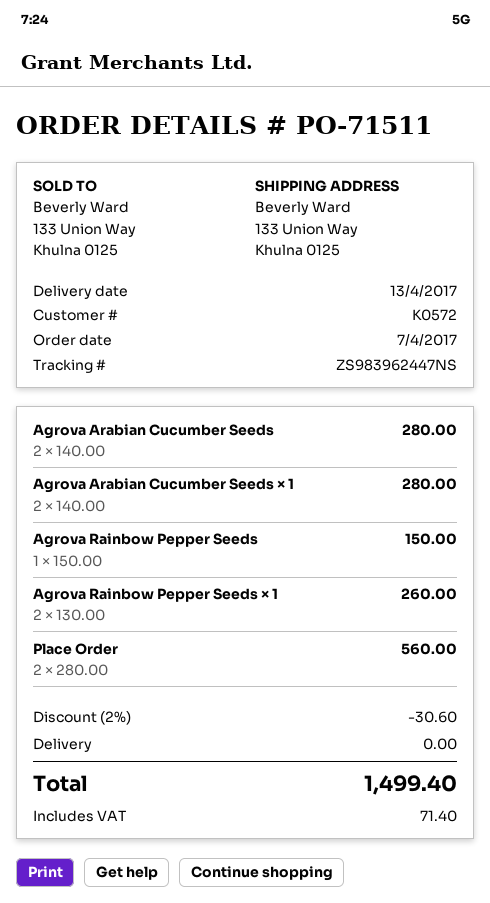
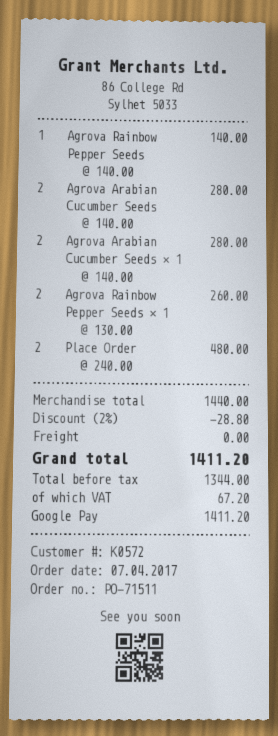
Agrova Rainbow Pepper Seeds: 1 x 150.00 = 150.00 -> 1 x 140.00 = 140.00
Place Order: 2 x 280.00 = 560.00 -> 2 x 240.00 = 480.00
discount: 2% = 30.60 -> 2% = 28.80
tax: 71.40 -> 67.20
total: 1499.40 -> 1411.20

